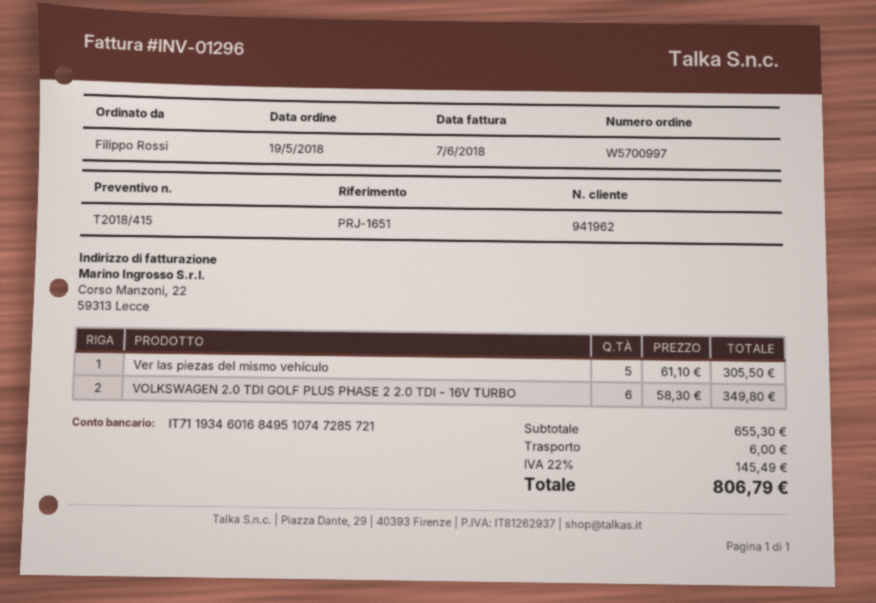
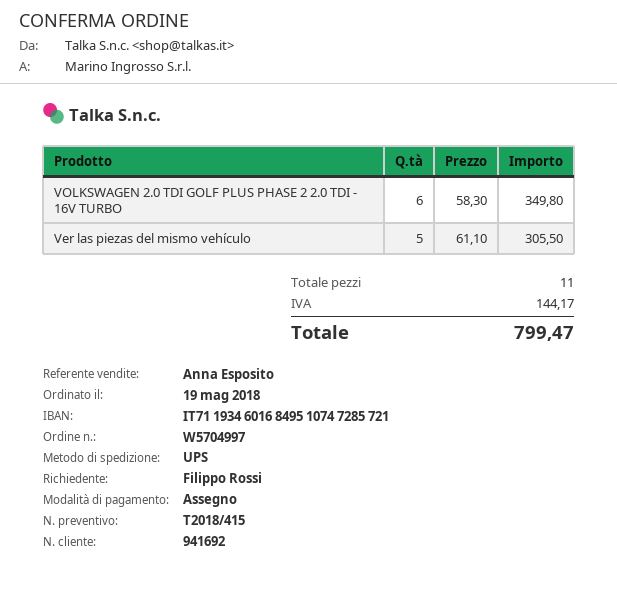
order number: W5700997 -> W5704997
customer number: 941962 -> 941692
shipping: 6.00 -> none
tax: 145.49 -> 144.17
total: 806.79 -> 799.47

